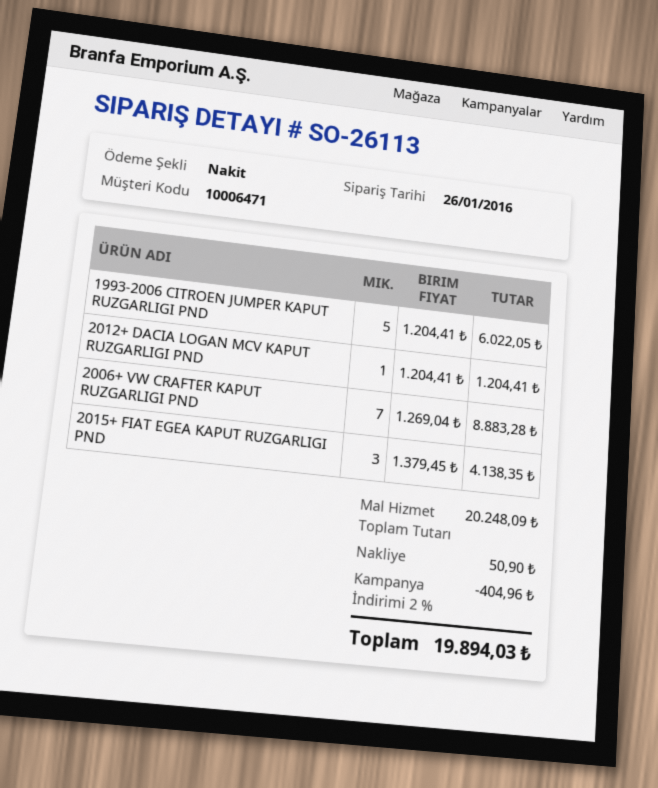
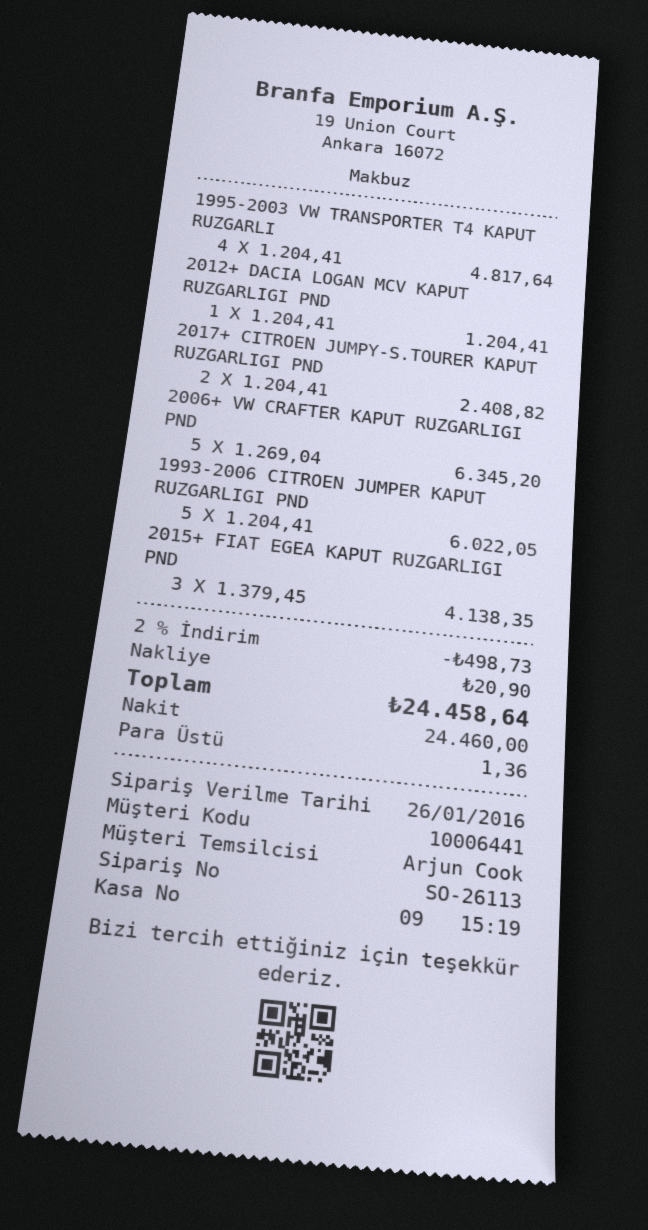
customer number: 10006471 -> 10006441
2006+ VW CRAFTER KAPUT RUZGARLIGI PND: 7 x 1269.04 = 8883.28 -> 5 x 1269.04 = 6345.20
1995-2003 VW TRANSPORTER T4 KAPUT RUZGARLI: none -> 4 x 1204.41 = 4817.64
2017+ CITROEN JUMPY-S.TOURER KAPUT RUZGARLIGI PND: none -> 2 x 1204.41 = 2408.82
discount: 2% = 404.96 -> 2% = 498.73
shipping: 50.90 -> 20.90
total: 19894.03 -> 24458.64

